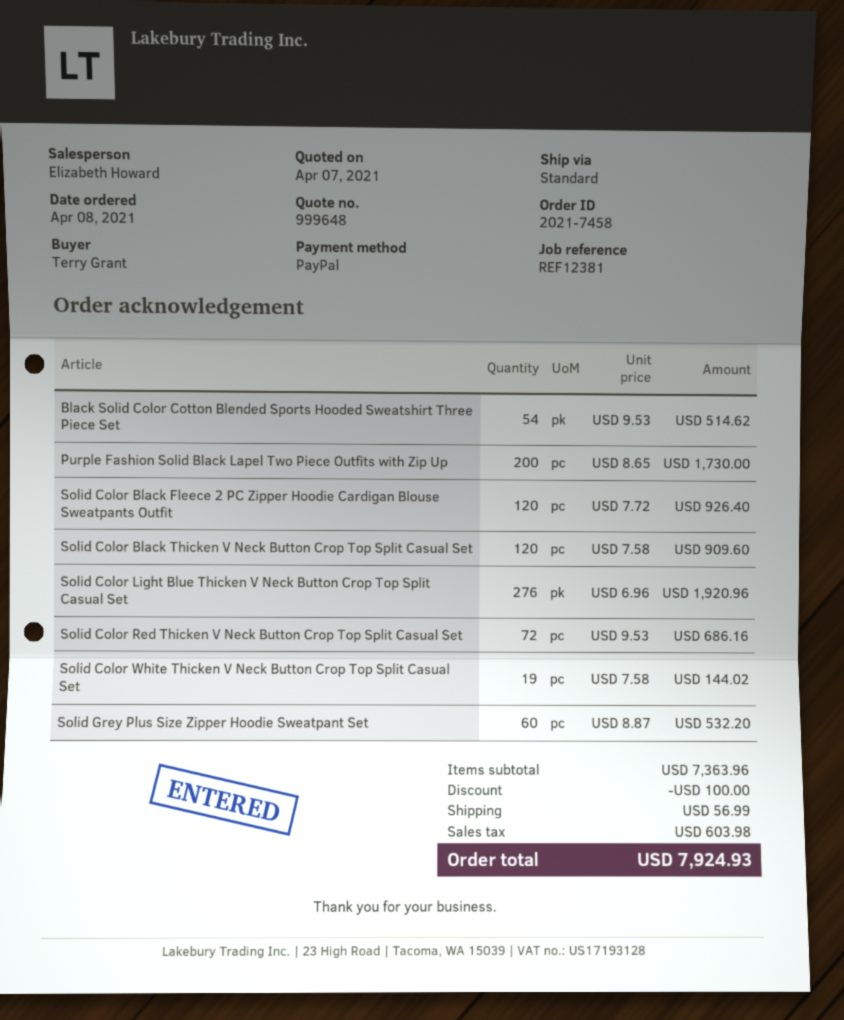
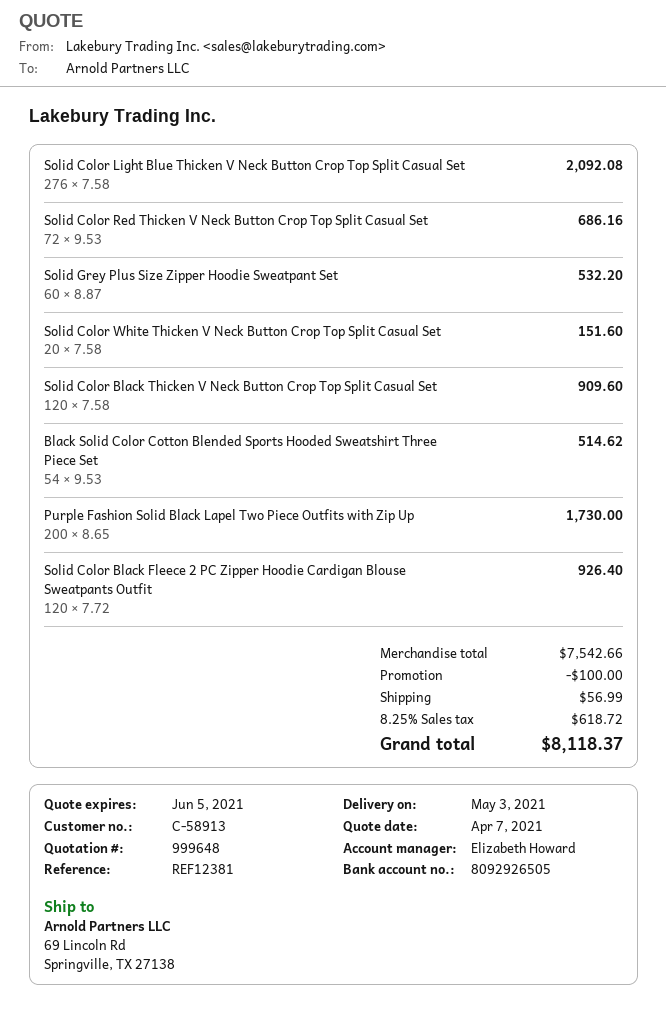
Solid Color Light Blue Thicken V Neck Button Crop Top Split Casual Set: 276 x 6.96 = 1920.96 -> 276 x 7.58 = 2092.08
Solid Color White Thicken V Neck Button Crop Top Split Casual Set: 19 x 7.58 = 144.02 -> 20 x 7.58 = 151.60
subtotal: 7363.96 -> 7542.66
tax: 603.98 -> 618.72
total: 7924.93 -> 8118.37

